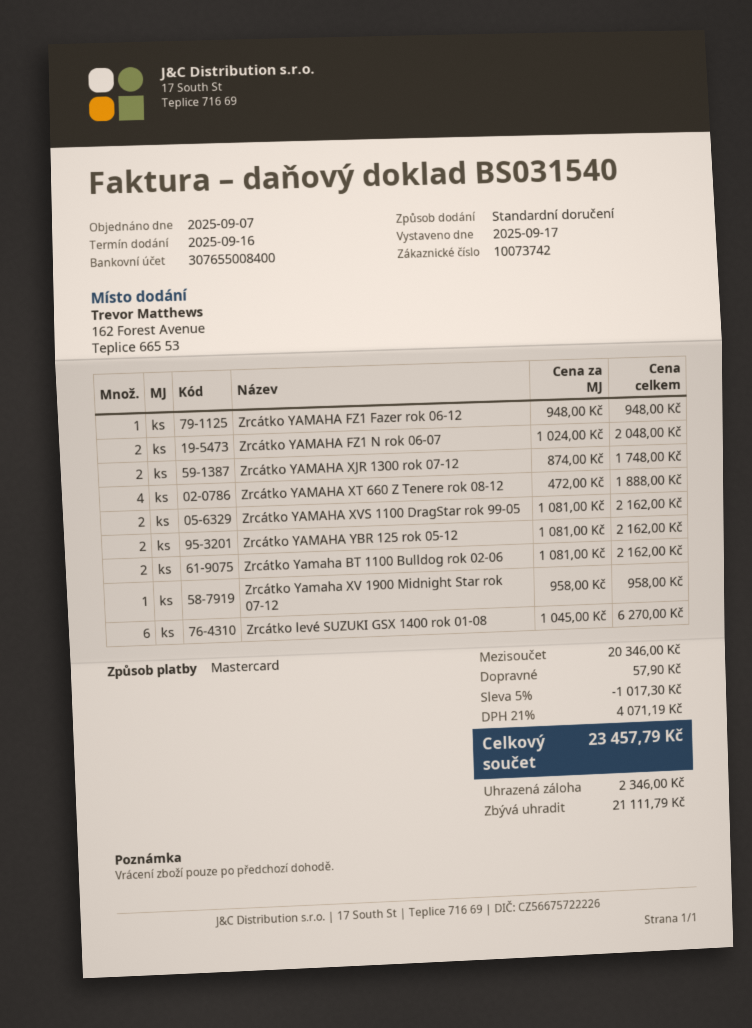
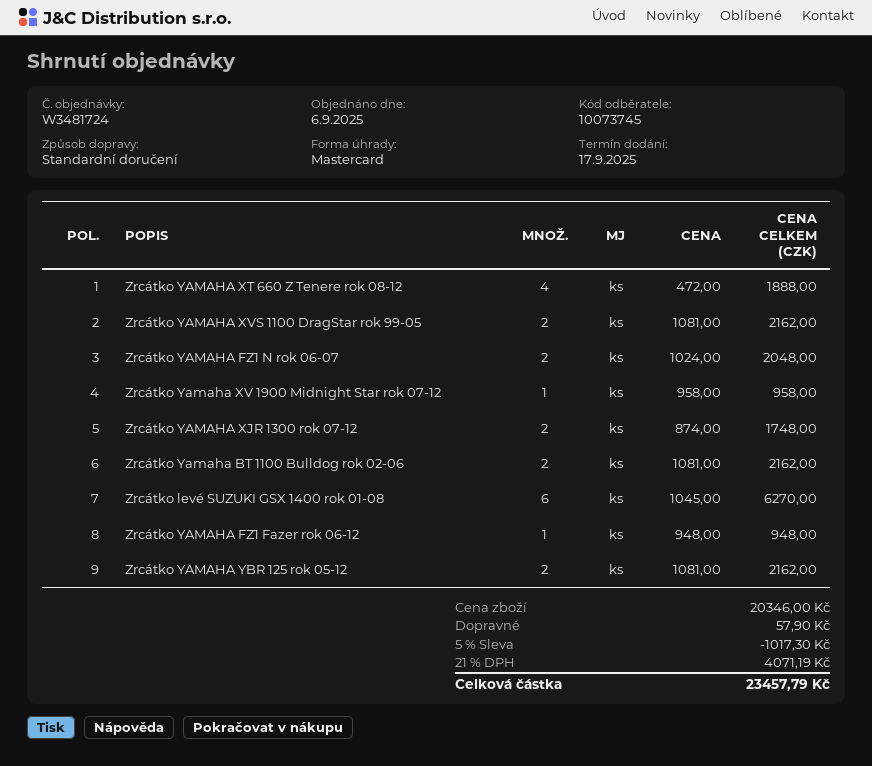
order date: 2025-09-07 -> 2025-09-06
delivery date: 2025-09-16 -> 2025-09-17
customer number: 10073742 -> 10073745

